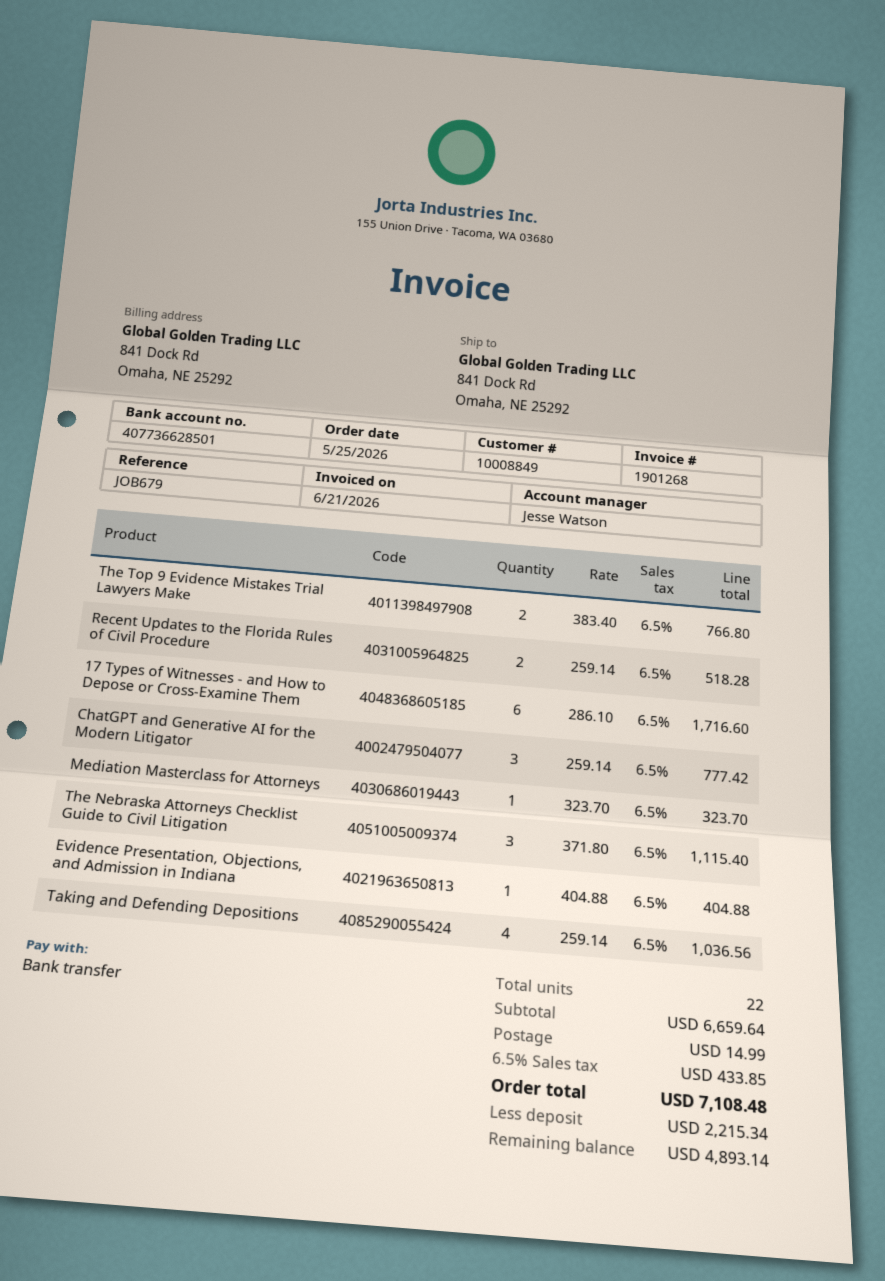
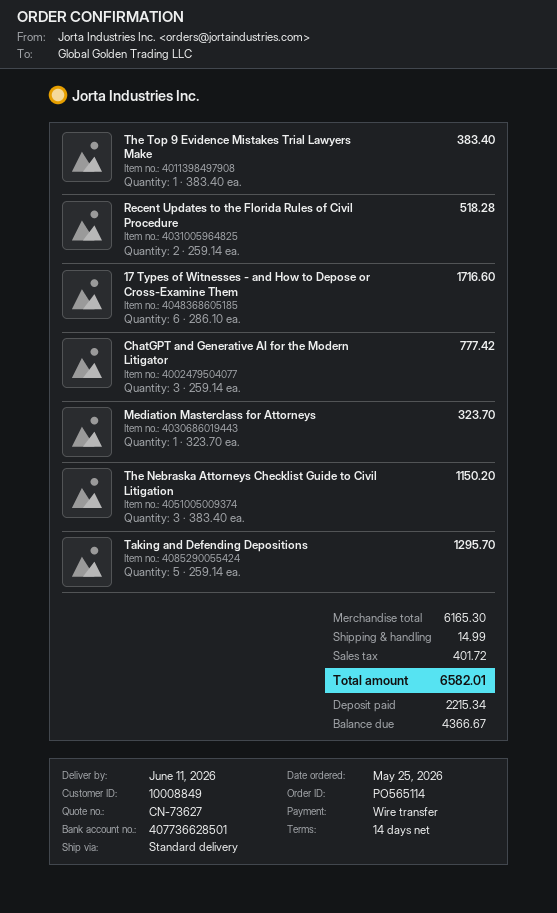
The Top 9 Evidence Mistakes Trial Lawyers Make: 2 x 383.40 = 766.80 -> 1 x 383.40 = 383.40
The Nebraska Attorneys Checklist Guide to Civil Litigation: 3 x 371.80 = 1115.40 -> 3 x 383.40 = 1150.20
Evidence Presentation, Objections, and Admission in Indiana: 1 x 404.88 = 404.88 -> none
Taking and Defending Depositions: 4 x 259.14 = 1036.56 -> 5 x 259.14 = 1295.70
subtotal: 6659.64 -> 6165.30
tax: 433.85 -> 401.72
total: 7108.48 -> 6582.01
balance: 4893.14 -> 4366.67

